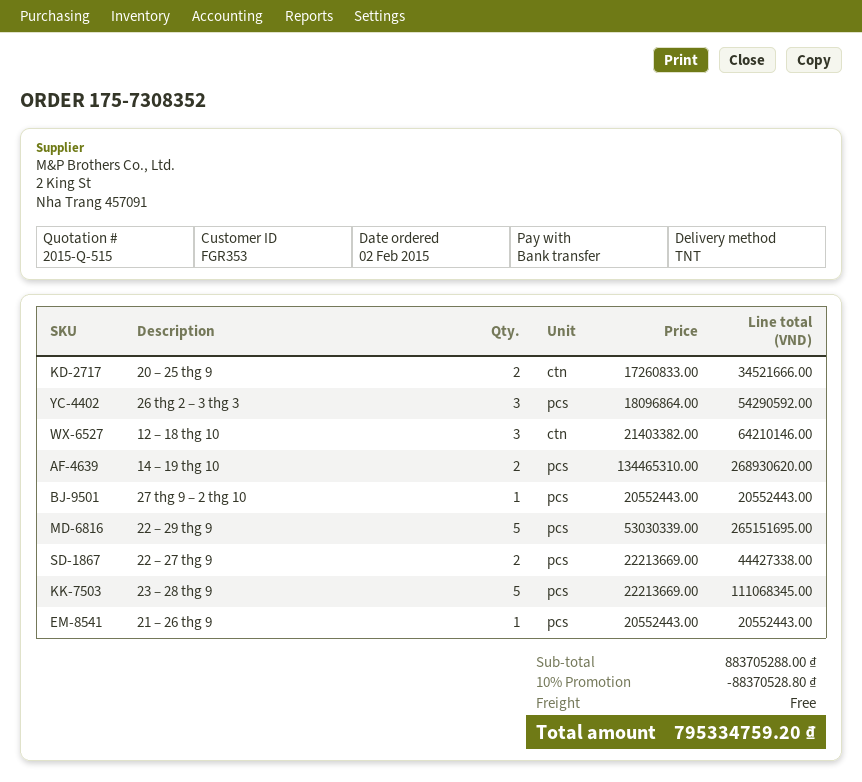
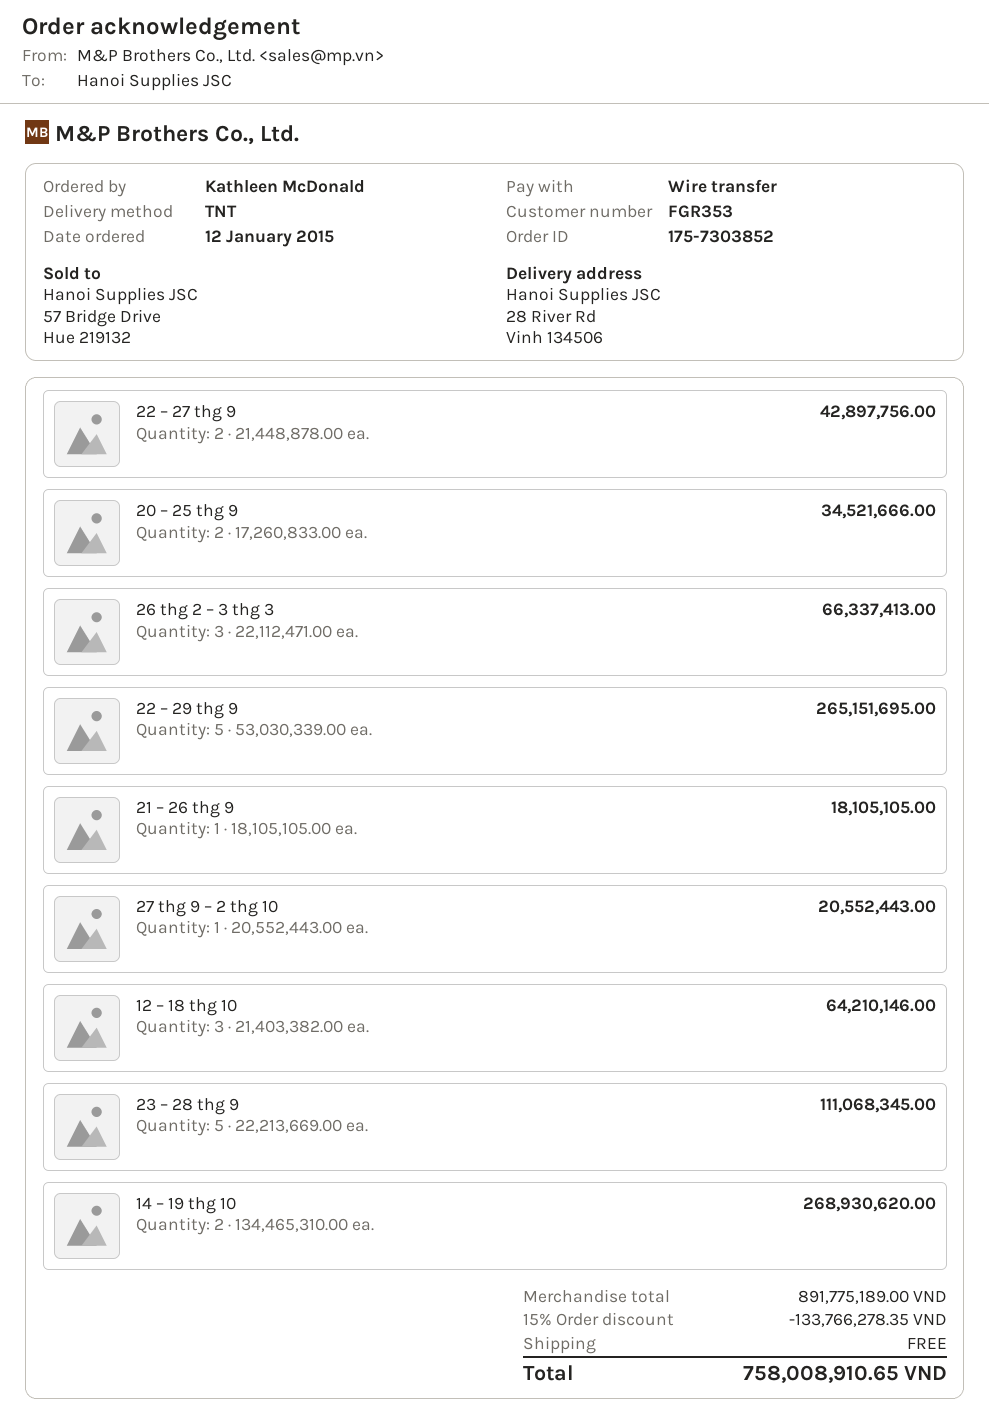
order number: 175-7308352 -> 175-7303852
order date: 2015-02-02 -> 2015-01-12
26 thg 2 – 3 thg 3: 3 x 18096864.00 = 54290592.00 -> 3 x 22112471.00 = 66337413.00
22 – 27 thg 9: 2 x 22213669.00 = 44427338.00 -> 2 x 21448878.00 = 42897756.00
21 – 26 thg 9: 1 x 20552443.00 = 20552443.00 -> 1 x 18105105.00 = 18105105.00
subtotal: 883705288.00 -> 891775189.00
discount: 10% = 88370528.80 -> 15% = 133766278.35
total: 795334759.20 -> 758008910.65

